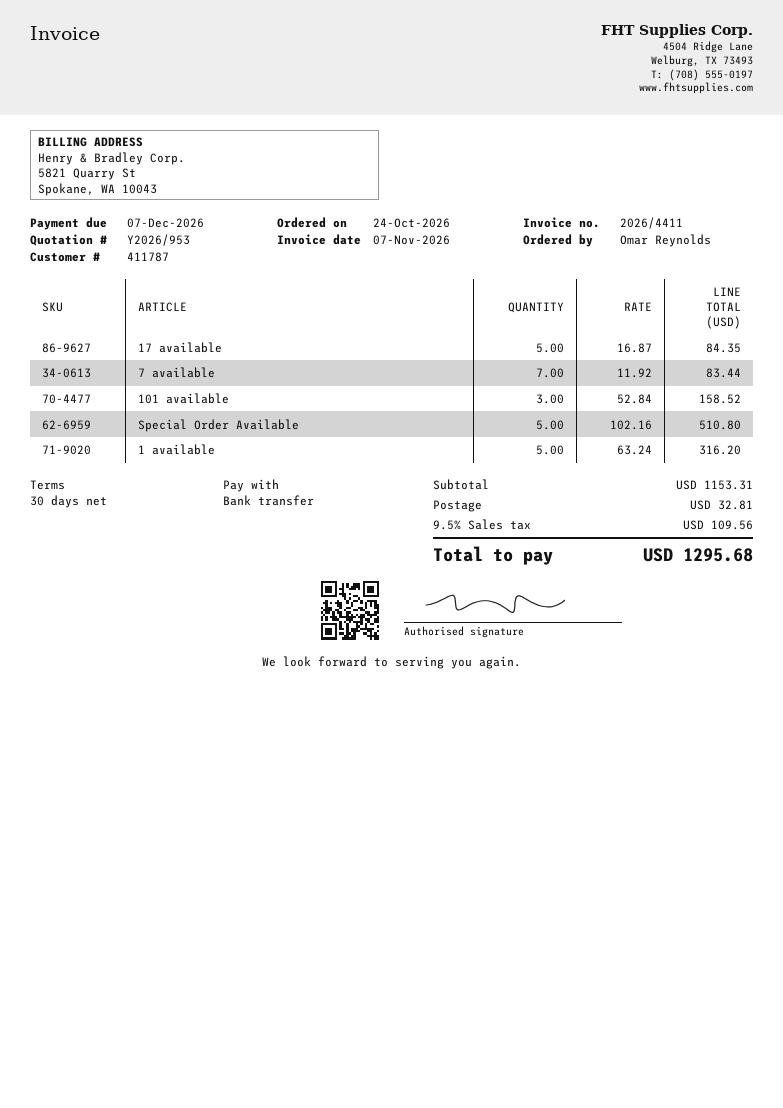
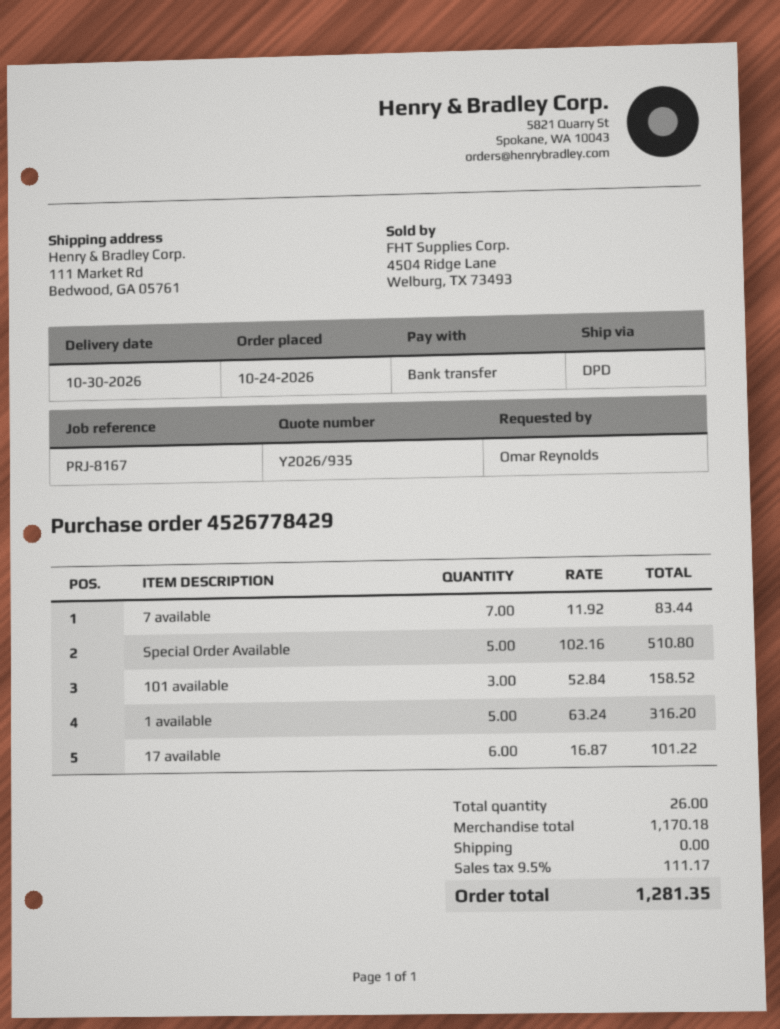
quote number: Y2026/953 -> Y2026/935
17 available: 5 x 16.87 = 84.35 -> 6 x 16.87 = 101.22
subtotal: 1153.31 -> 1170.18
shipping: 32.81 -> 0.00
tax: 9.5% = 109.56 -> 9.5% = 111.17
total: 1295.68 -> 1281.35

